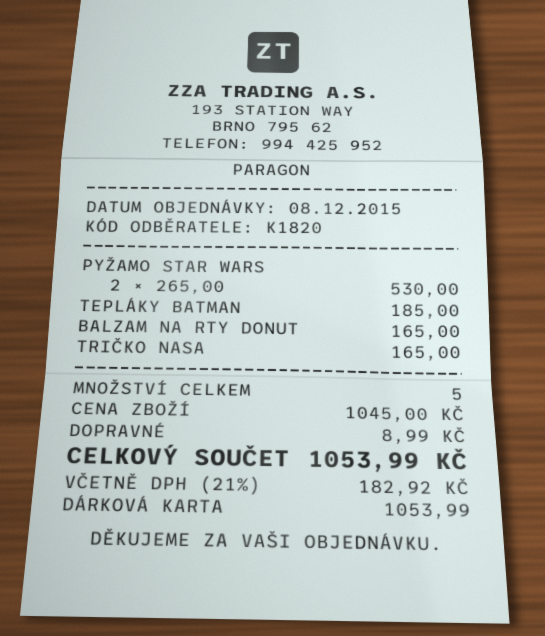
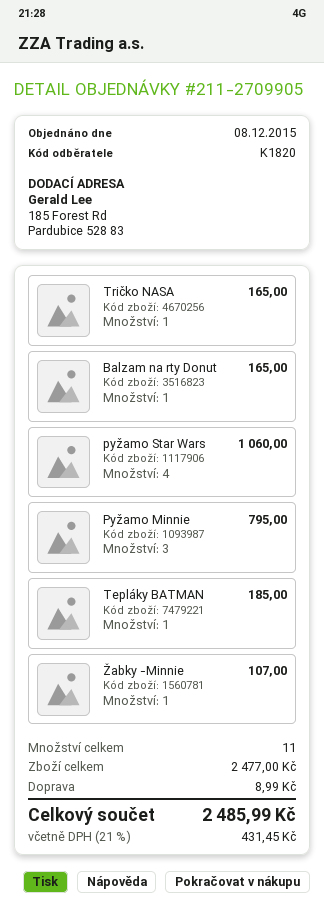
PYŽAMO STAR WARS: 2 for 530.00 -> 4 for 1060.00
Pyžamo Minnie: none -> 3 for 795.00
Žabky -Minnie: none -> 1 for 107.00
total quantity: 5 -> 11
subtotal: 1045.00 -> 2477.00
tax: 21% = 182.92 -> 21% = 431.45
total: 1053.99 -> 2485.99

